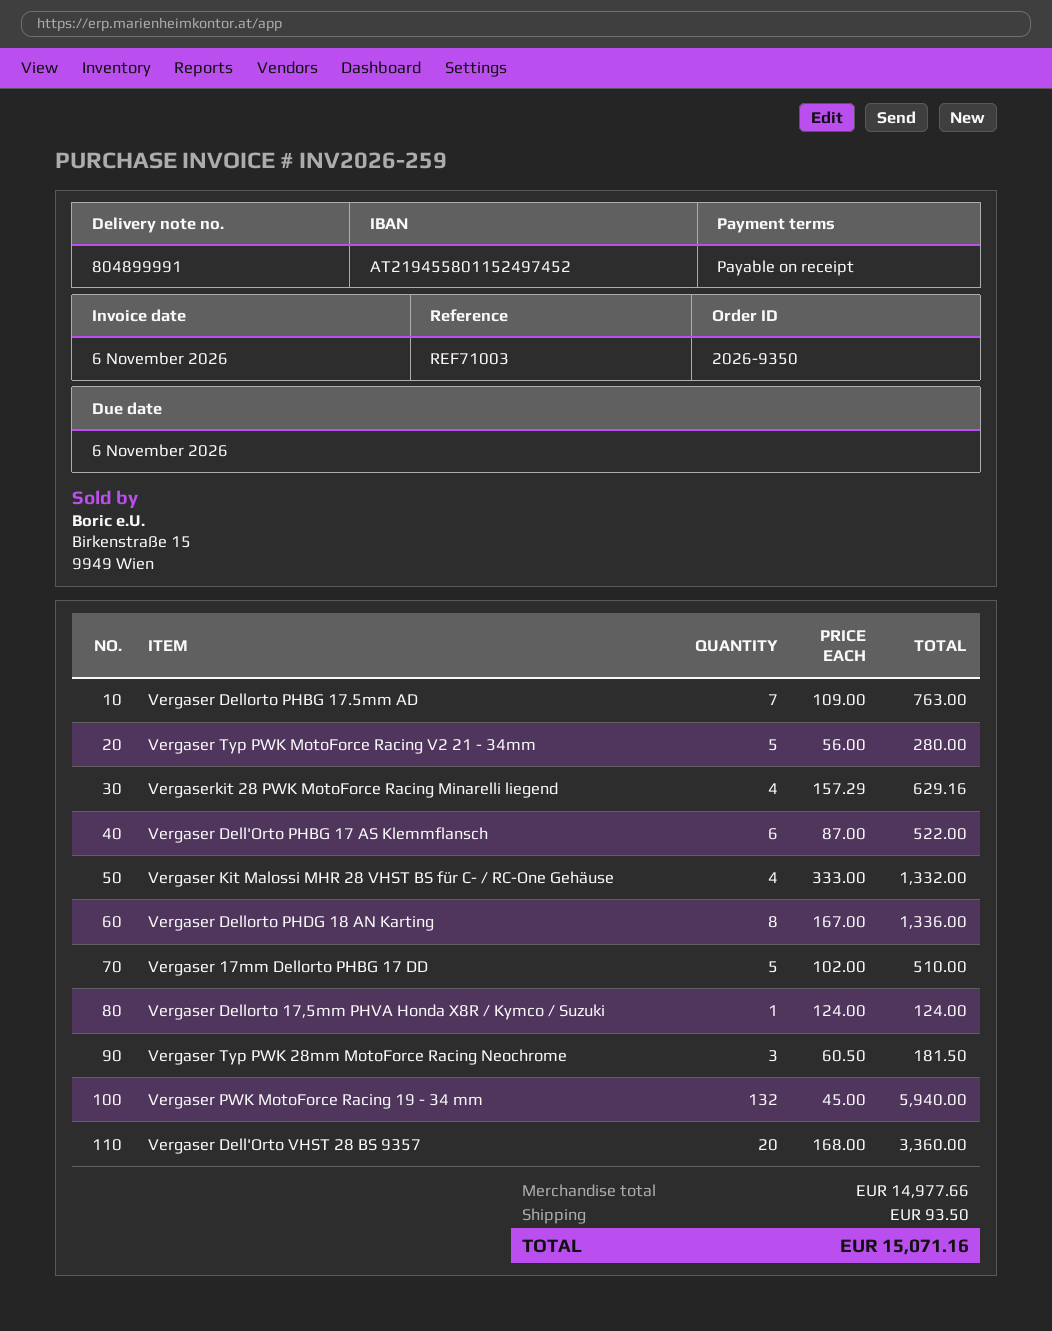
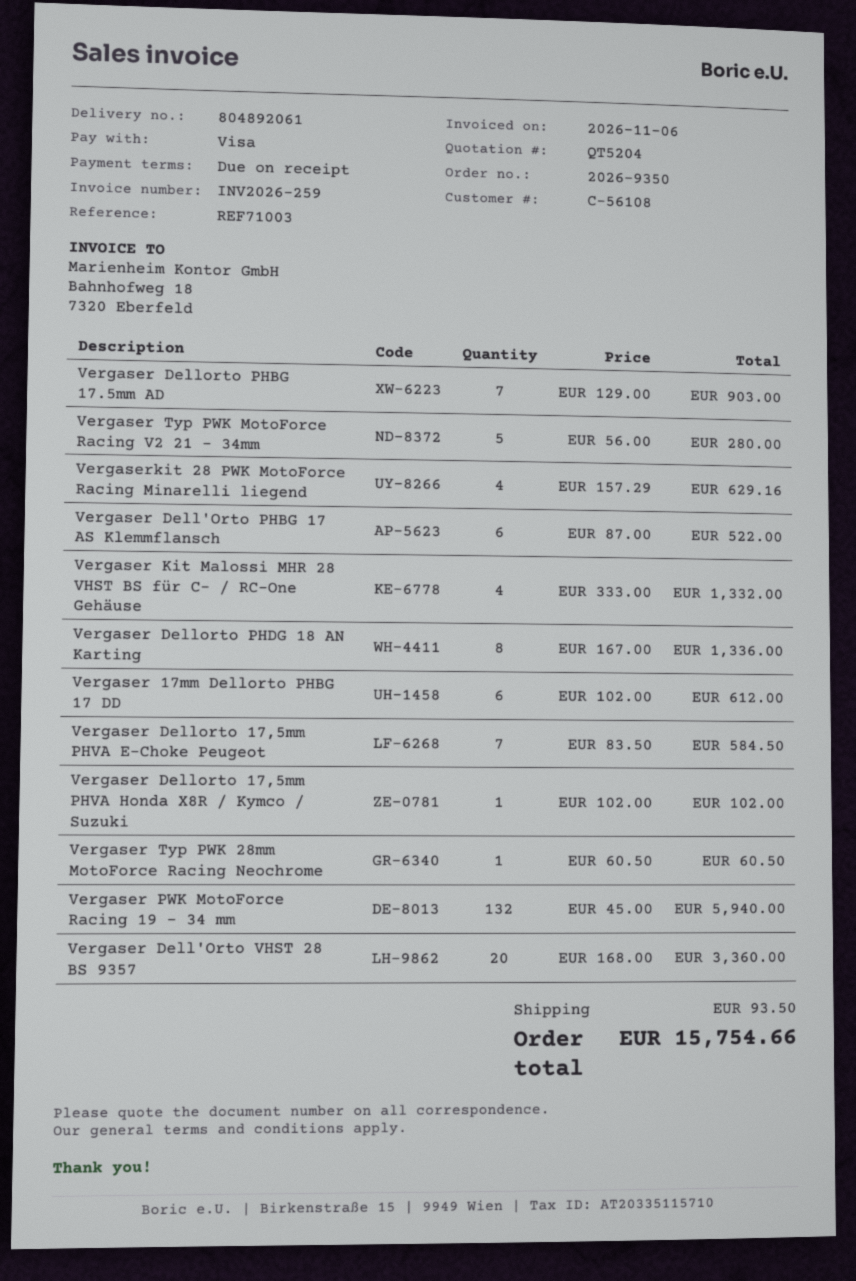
delivery note number: 804899991 -> 804892061
Vergaser Dellorto PHBG 17.5mm AD: 7 x 109.00 = 763.00 -> 7 x 129.00 = 903.00
Vergaser 17mm Dellorto PHBG 17 DD: 5 x 102.00 = 510.00 -> 6 x 102.00 = 612.00
Vergaser Dellorto 17,5mm PHVA Honda X8R / Kymco / Suzuki: 1 x 124.00 = 124.00 -> 1 x 102.00 = 102.00
Vergaser Typ PWK 28mm MotoForce Racing Neochrome: 3 x 60.50 = 181.50 -> 1 x 60.50 = 60.50
Vergaser Dellorto 17,5mm PHVA E-Choke Peugeot: none -> 7 x 83.50 = 584.50
total: 15071.16 -> 15754.66

